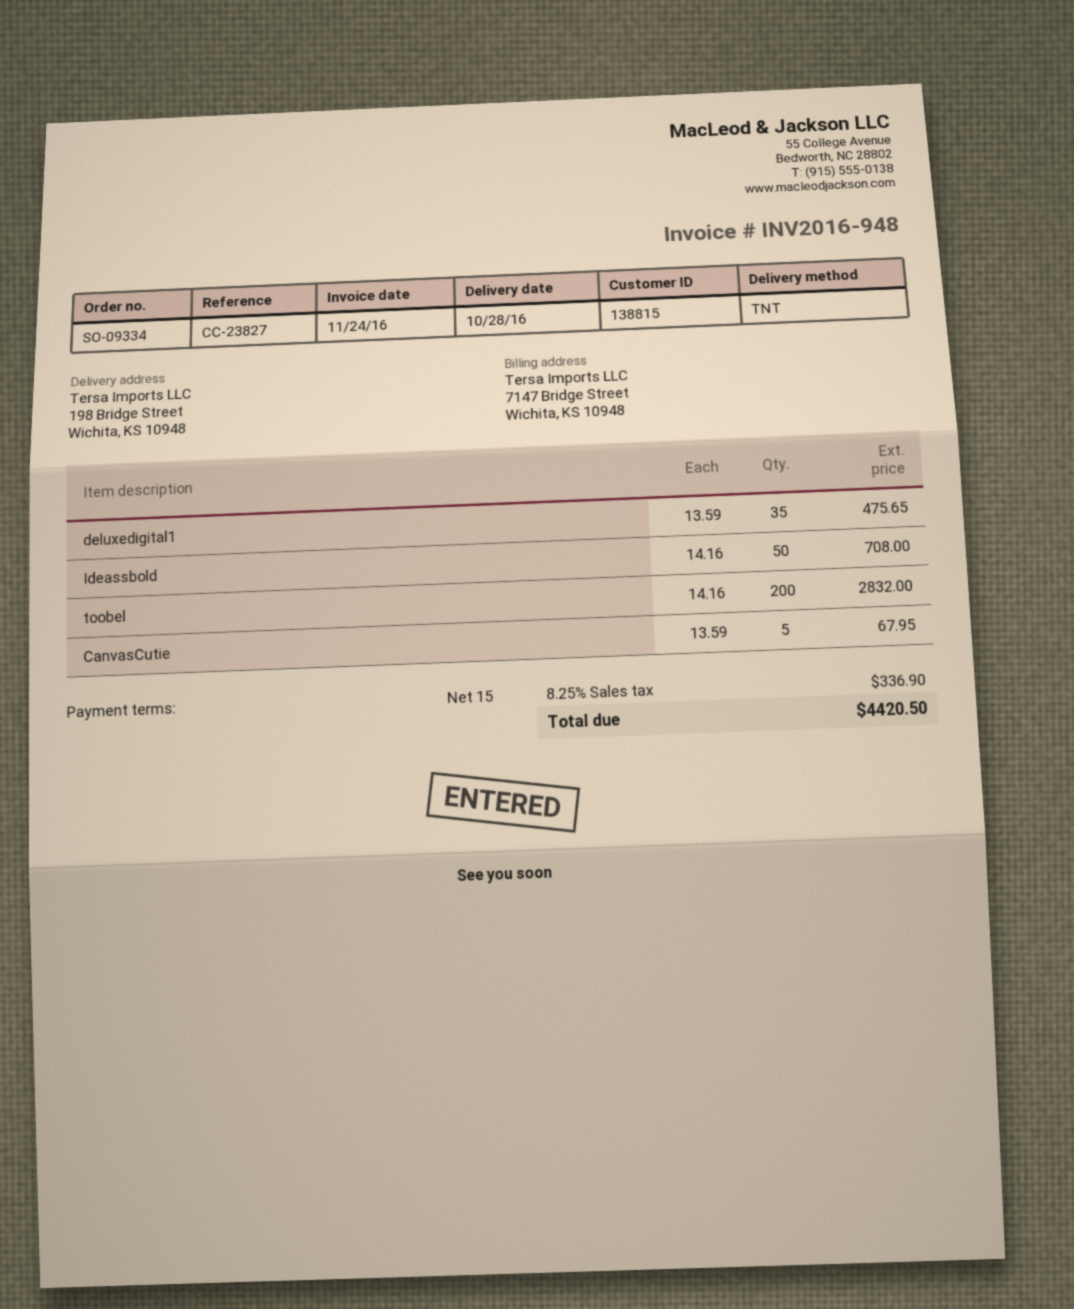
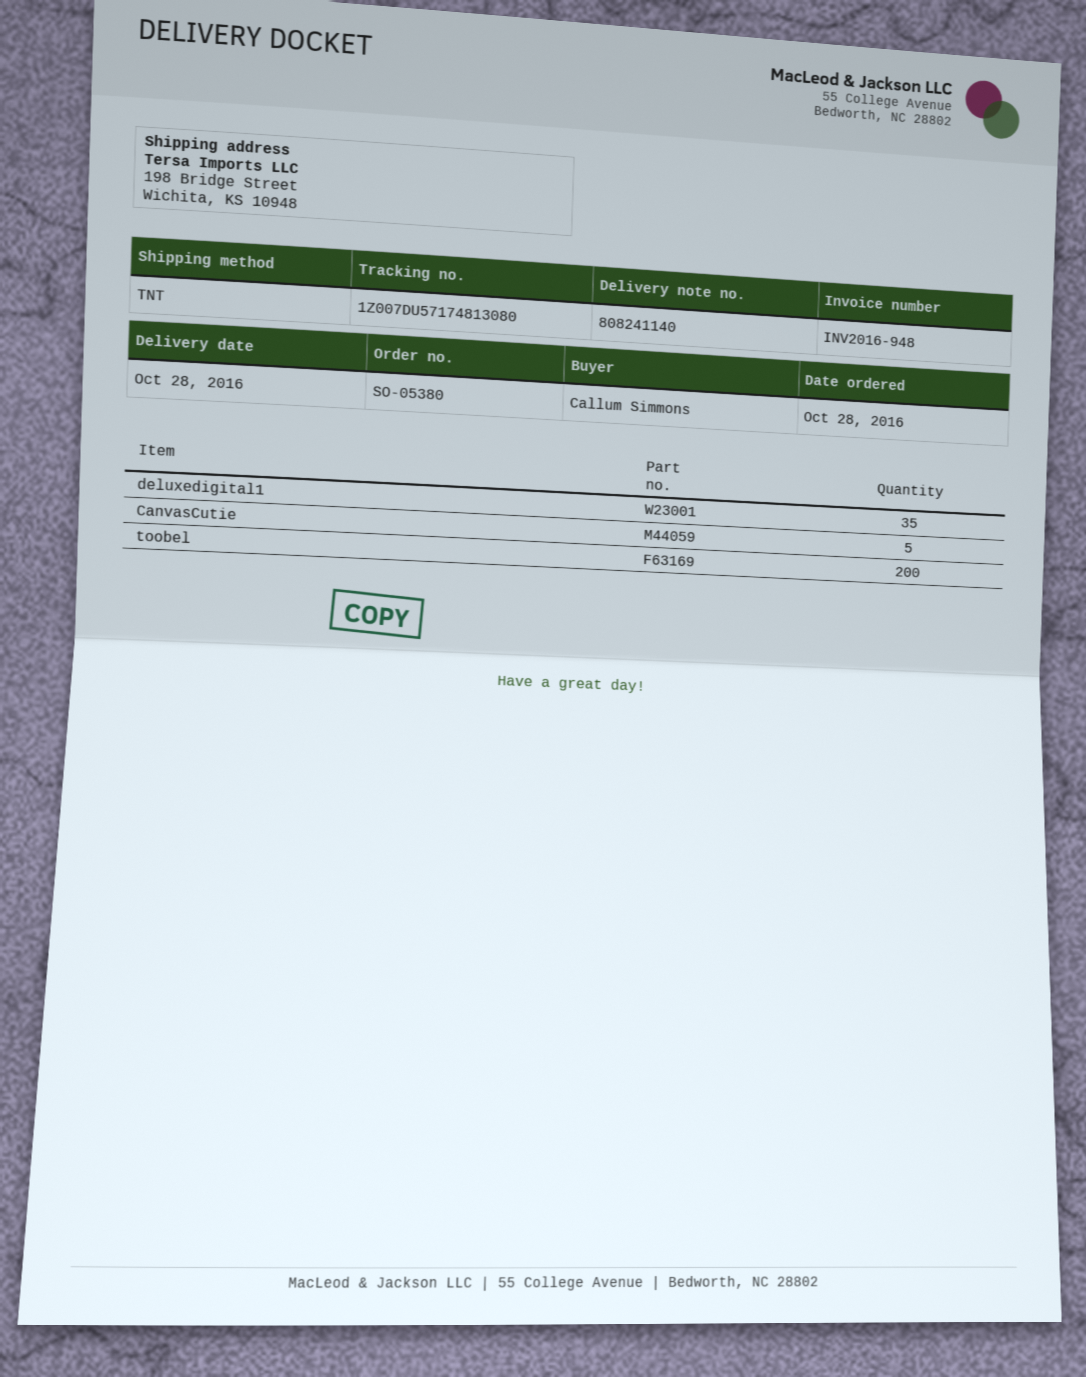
order number: SO-09334 -> SO-05380
Ideassbold: 50 -> none

